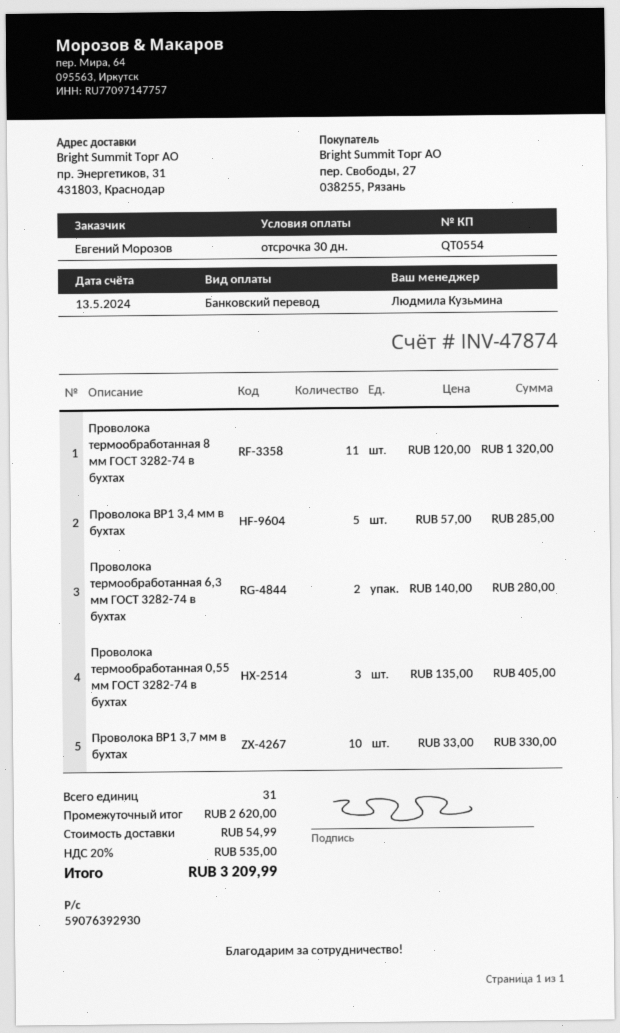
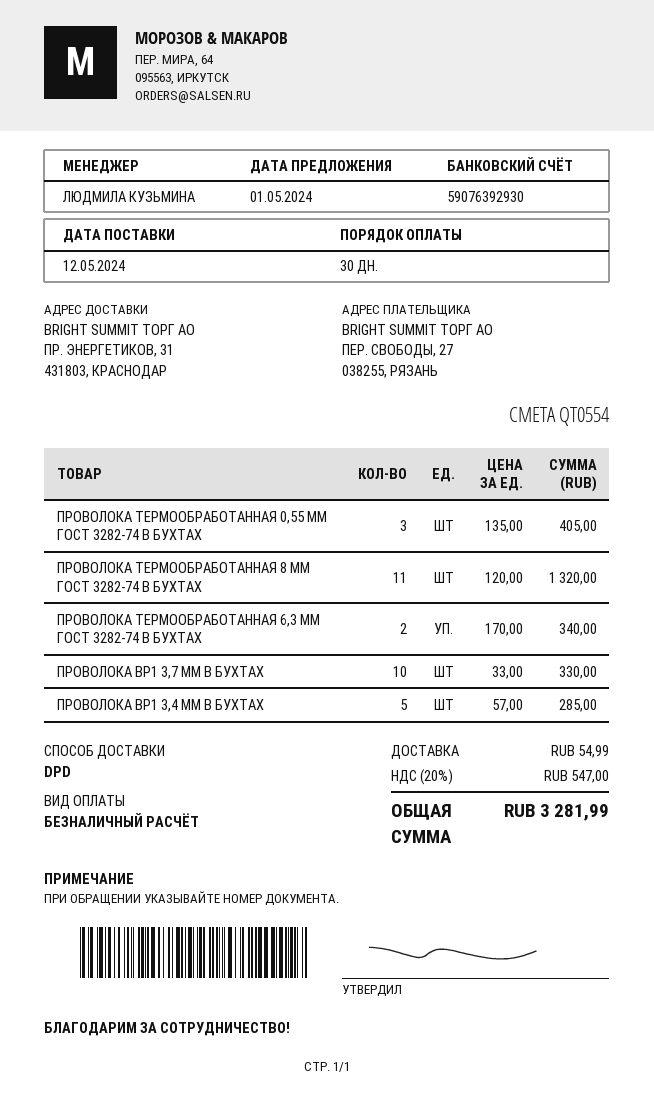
Проволока термообработанная 6,3 мм ГОСТ 3282-74 в бухтах: 2 x 140.00 = 280.00 -> 2 x 170.00 = 340.00
tax: 20% = 535.00 -> 20% = 547.00
total: 3209.99 -> 3281.99

